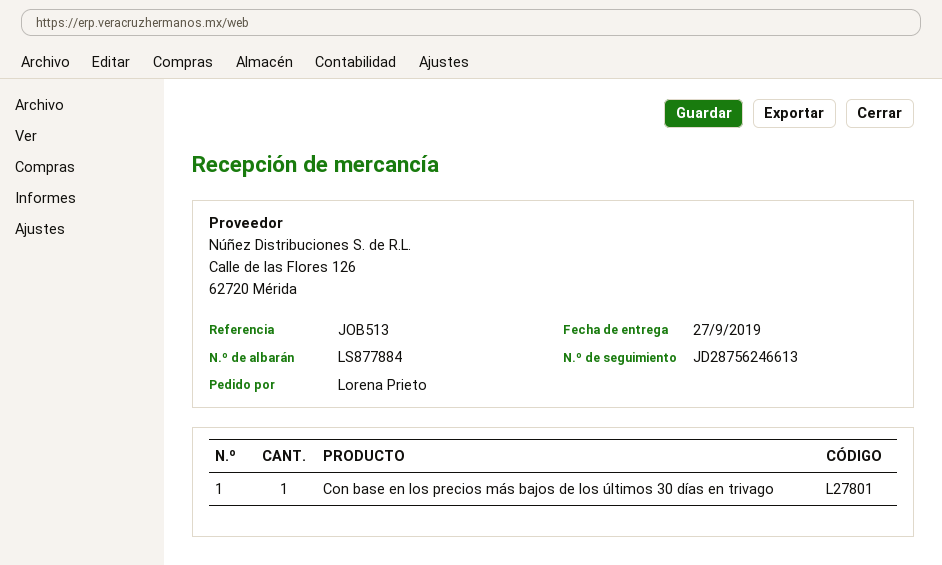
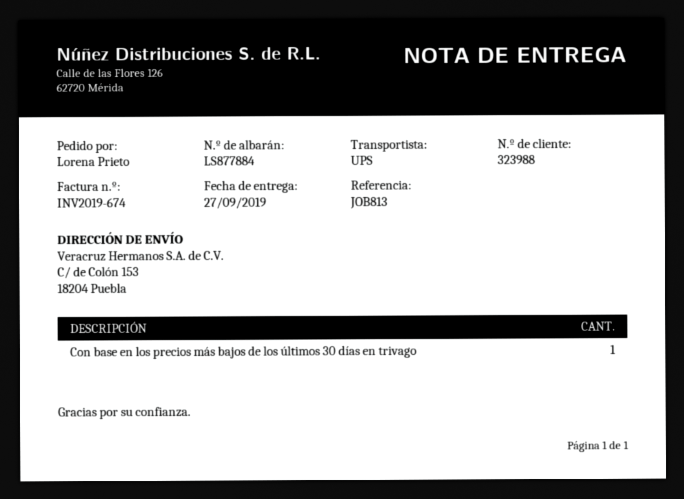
reference: JOB513 -> JOB813

